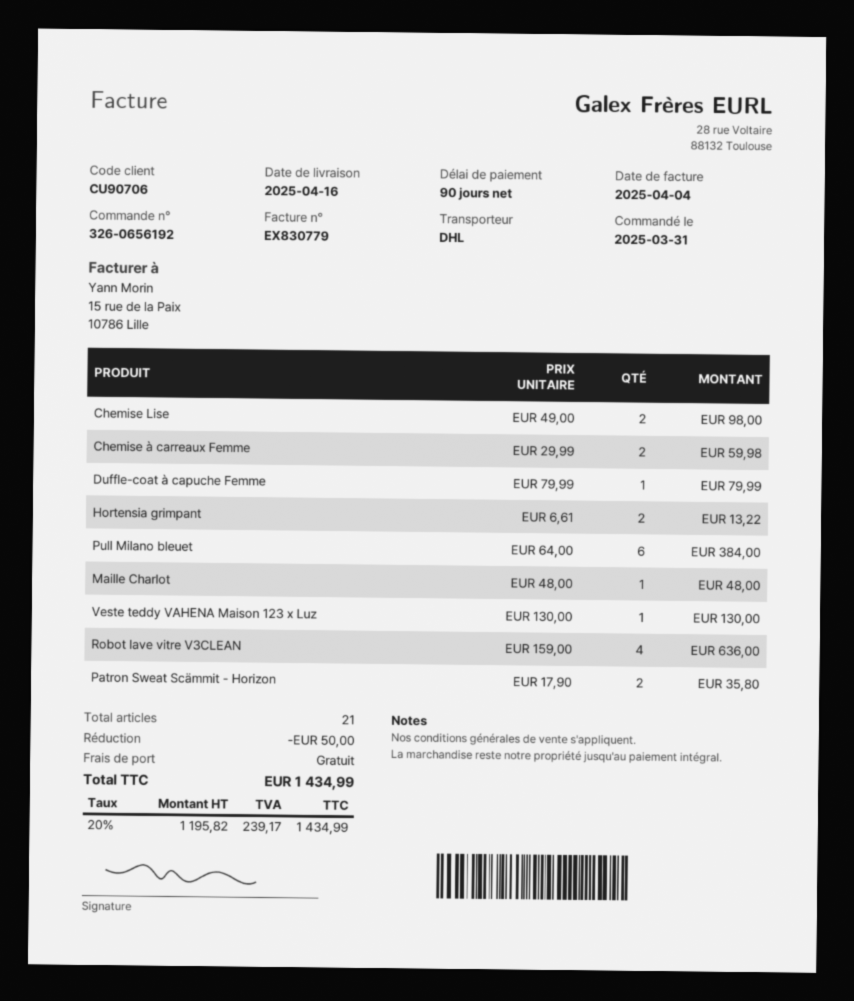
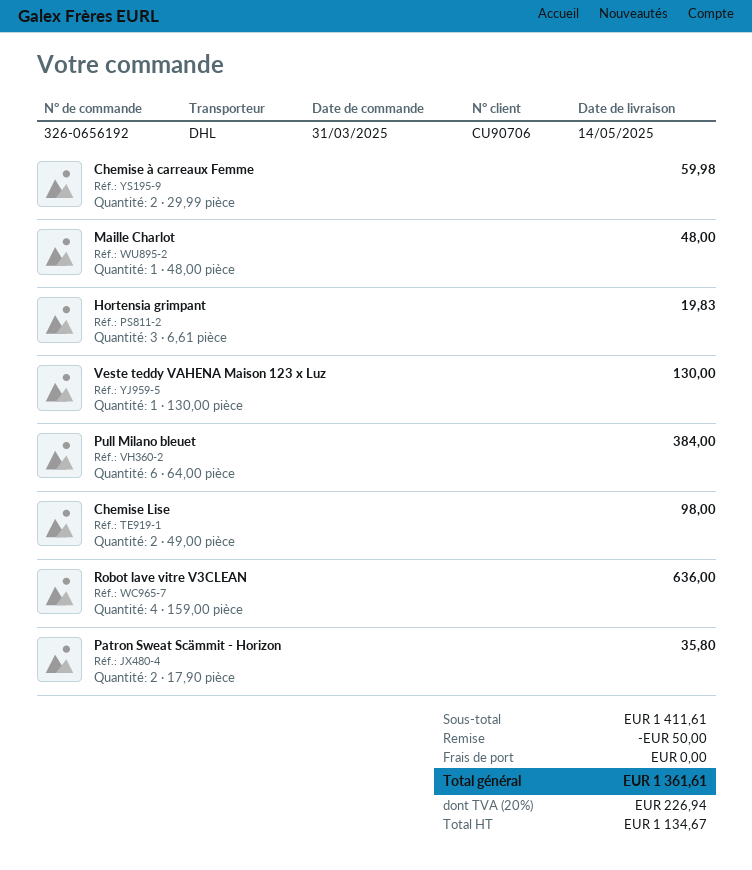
delivery date: 2025-04-16 -> 2025-05-14
Duffle-coat à capuche Femme: 1 x 79.99 = 79.99 -> none
Hortensia grimpant: 2 x 6.61 = 13.22 -> 3 x 6.61 = 19.83
net: 1195.82 -> 1134.67
tax: 20% = 239.17 -> 20% = 226.94
total: 1434.99 -> 1361.61

